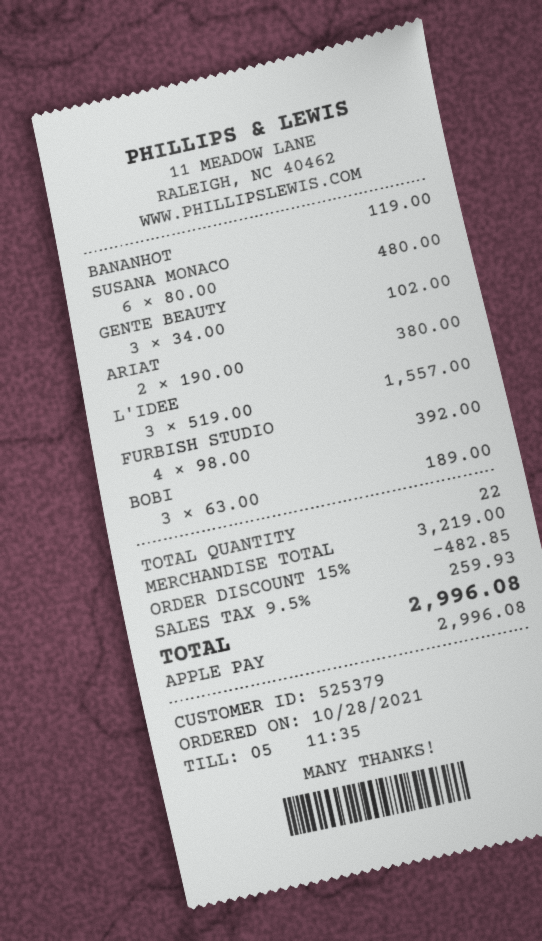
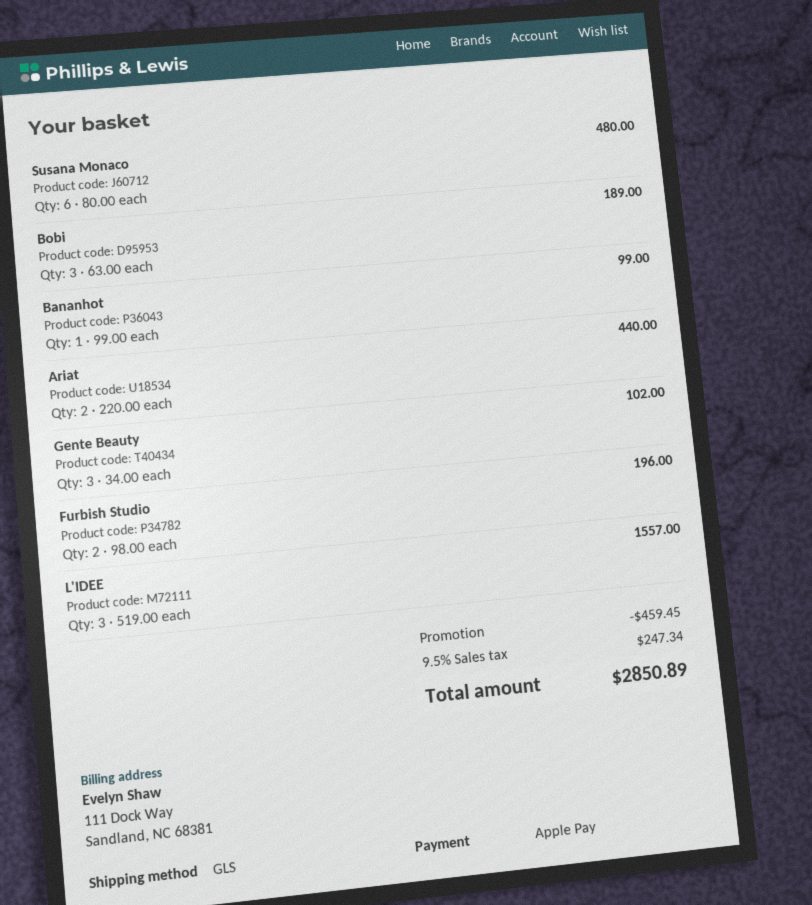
BANANHOT: 1 x 119.00 = 119.00 -> 1 x 99.00 = 99.00
ARIAT: 2 x 190.00 = 380.00 -> 2 x 220.00 = 440.00
FURBISH STUDIO: 4 x 98.00 = 392.00 -> 2 x 98.00 = 196.00
discount: 482.85 -> 459.45
tax: 9.5% = 259.93 -> 9.5% = 247.34
total: 2996.08 -> 2850.89

